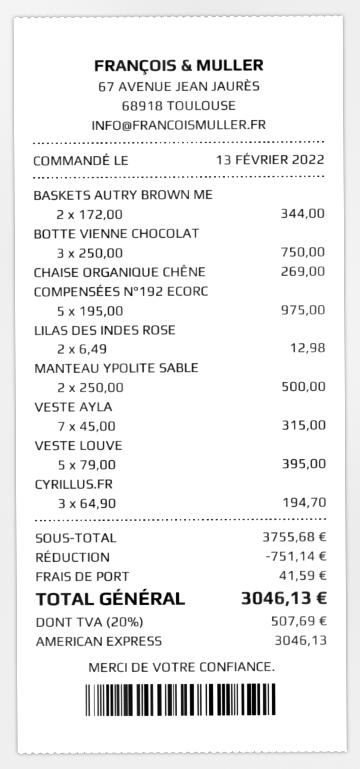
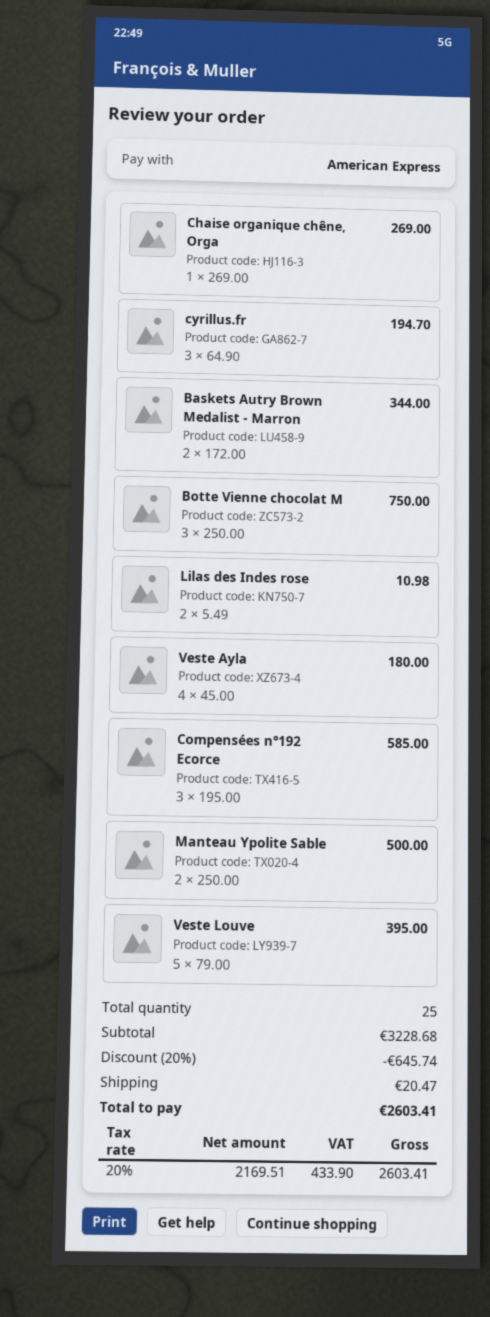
COMPENSÉES N°192 ECORC: 5 x 195.00 = 975.00 -> 3 x 195.00 = 585.00
LILAS DES INDES ROSE: 2 x 6.49 = 12.98 -> 2 x 5.49 = 10.98
VESTE AYLA: 7 x 45.00 = 315.00 -> 4 x 45.00 = 180.00
subtotal: 3755.68 -> 3228.68
discount: 751.14 -> 645.74
shipping: 41.59 -> 20.47
tax: 20% = 507.69 -> 20% = 433.90
total: 3046.13 -> 2603.41

